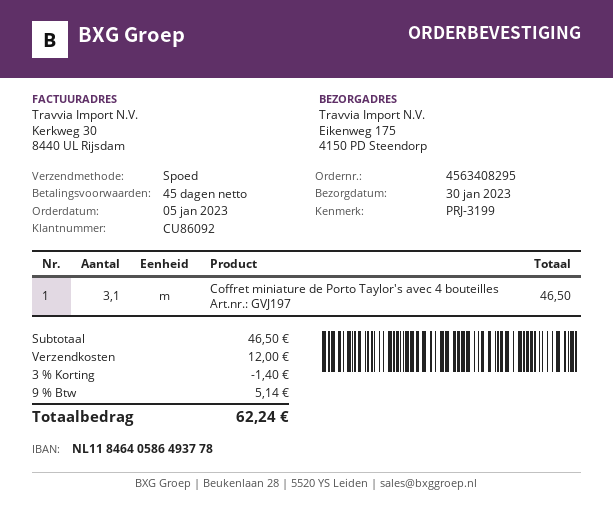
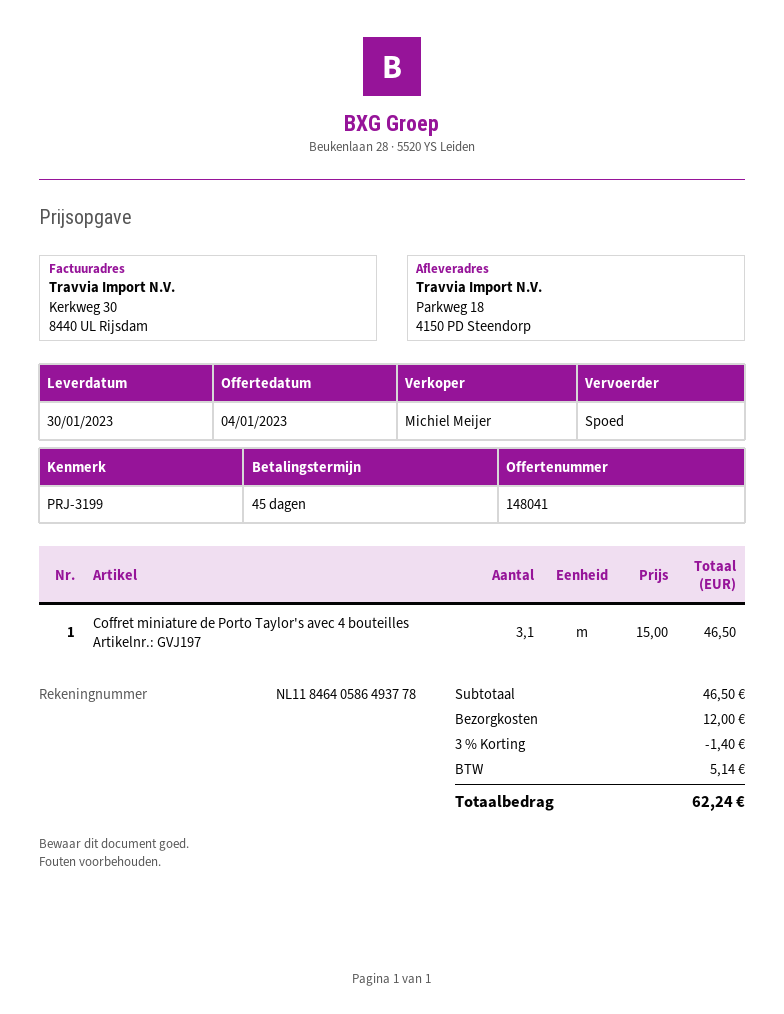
ship to: Eikenweg 175, 4150 PD Steendorp -> Parkweg 18, 4150 PD Steendorp

